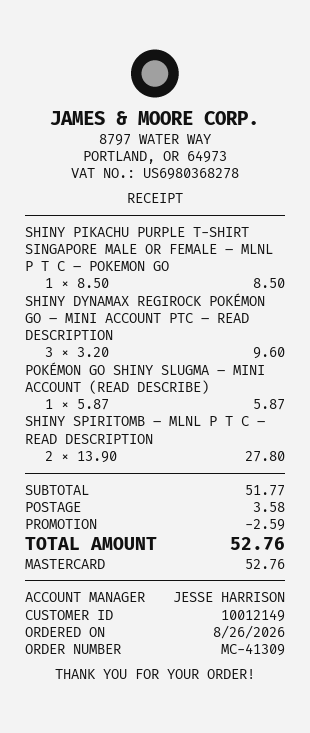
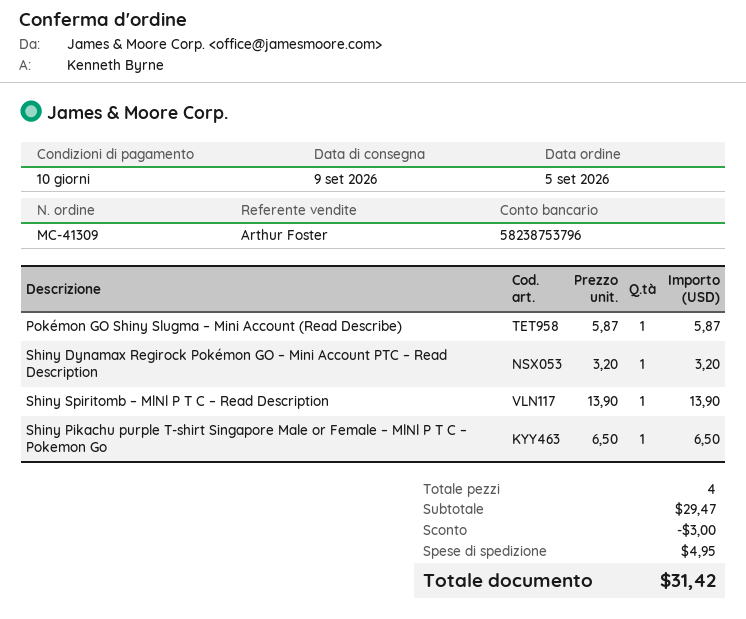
order date: 2026-08-26 -> 2026-09-05
sales rep: JESSE HARRISON -> Arthur Foster
SHINY PIKACHU PURPLE T-SHIRT SINGAPORE MALE OR FEMALE – MLNL P T C – POKEMON GO: 1 x 8.50 = 8.50 -> 1 x 6.50 = 6.50
SHINY DYNAMAX REGIROCK POKÉMON GO – MINI ACCOUNT PTC – READ DESCRIPTION: 3 x 3.20 = 9.60 -> 1 x 3.20 = 3.20
SHINY SPIRITOMB – MLNL P T C – READ DESCRIPTION: 2 x 13.90 = 27.80 -> 1 x 13.90 = 13.90
subtotal: 51.77 -> 29.47
discount: 2.59 -> 3.00
shipping: 3.58 -> 4.95
total: 52.76 -> 31.42

